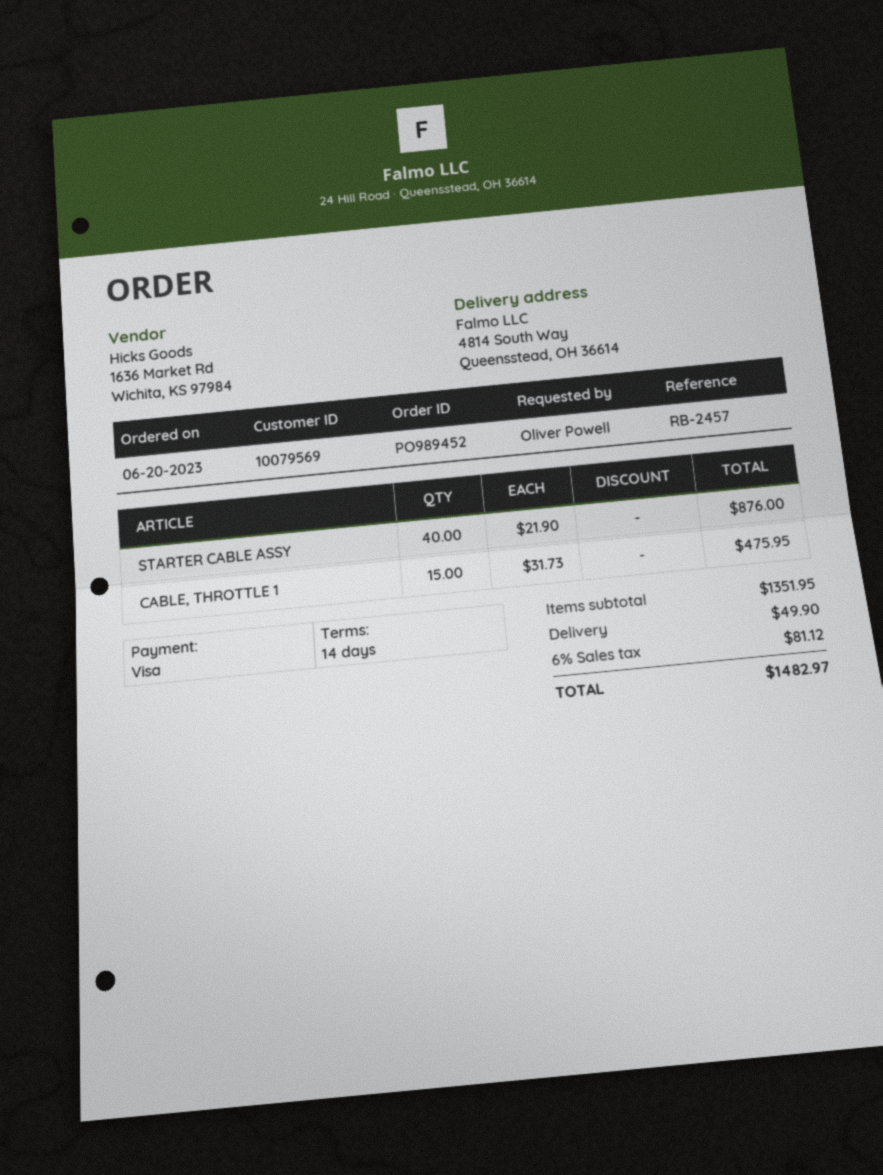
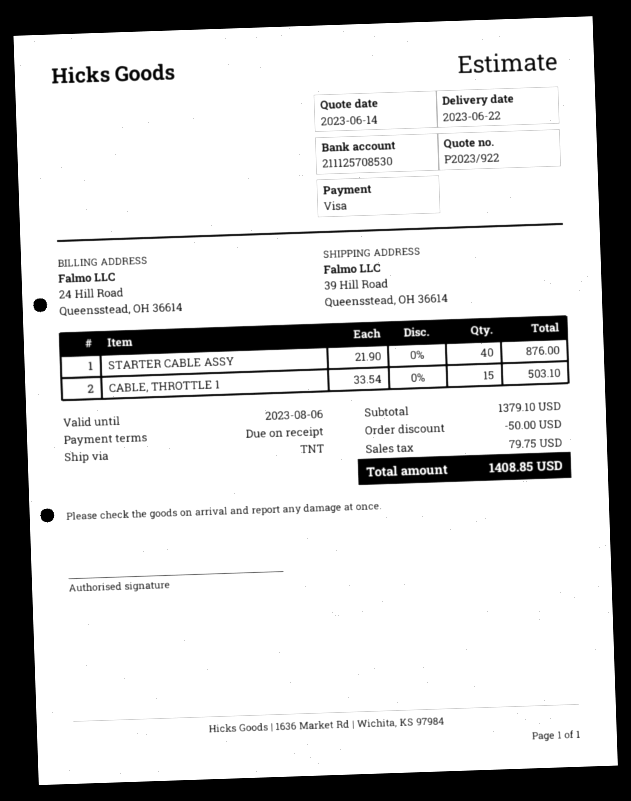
payment terms: 14 days -> on receipt
ship to: 4814 South Way, Queensstead, OH 36614 -> 39 Hill Road, Queensstead, OH 36614
CABLE, THROTTLE 1: 15 x 31.73 = 475.95 -> 15 x 33.54 = 503.10
subtotal: 1351.95 -> 1379.10
discount: none -> 50.00
shipping: 49.90 -> none
tax: 81.12 -> 79.75
total: 1482.97 -> 1408.85

